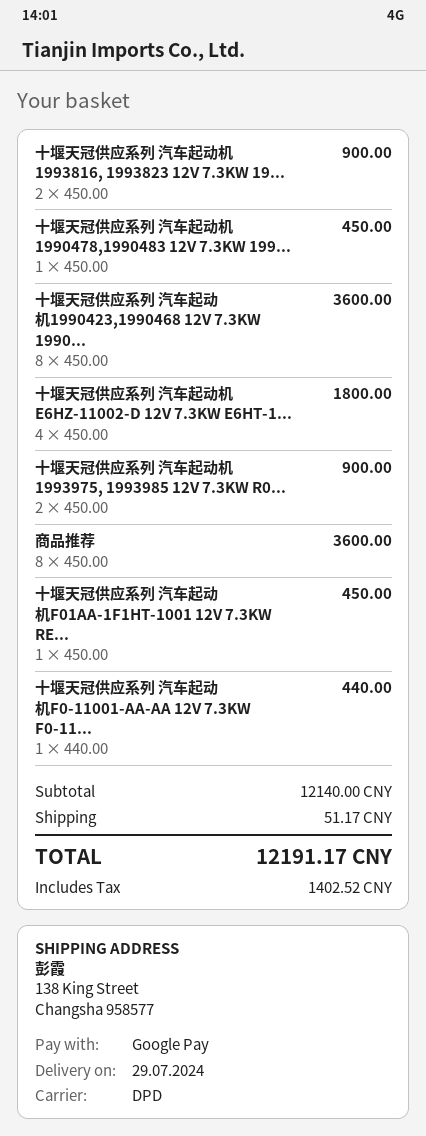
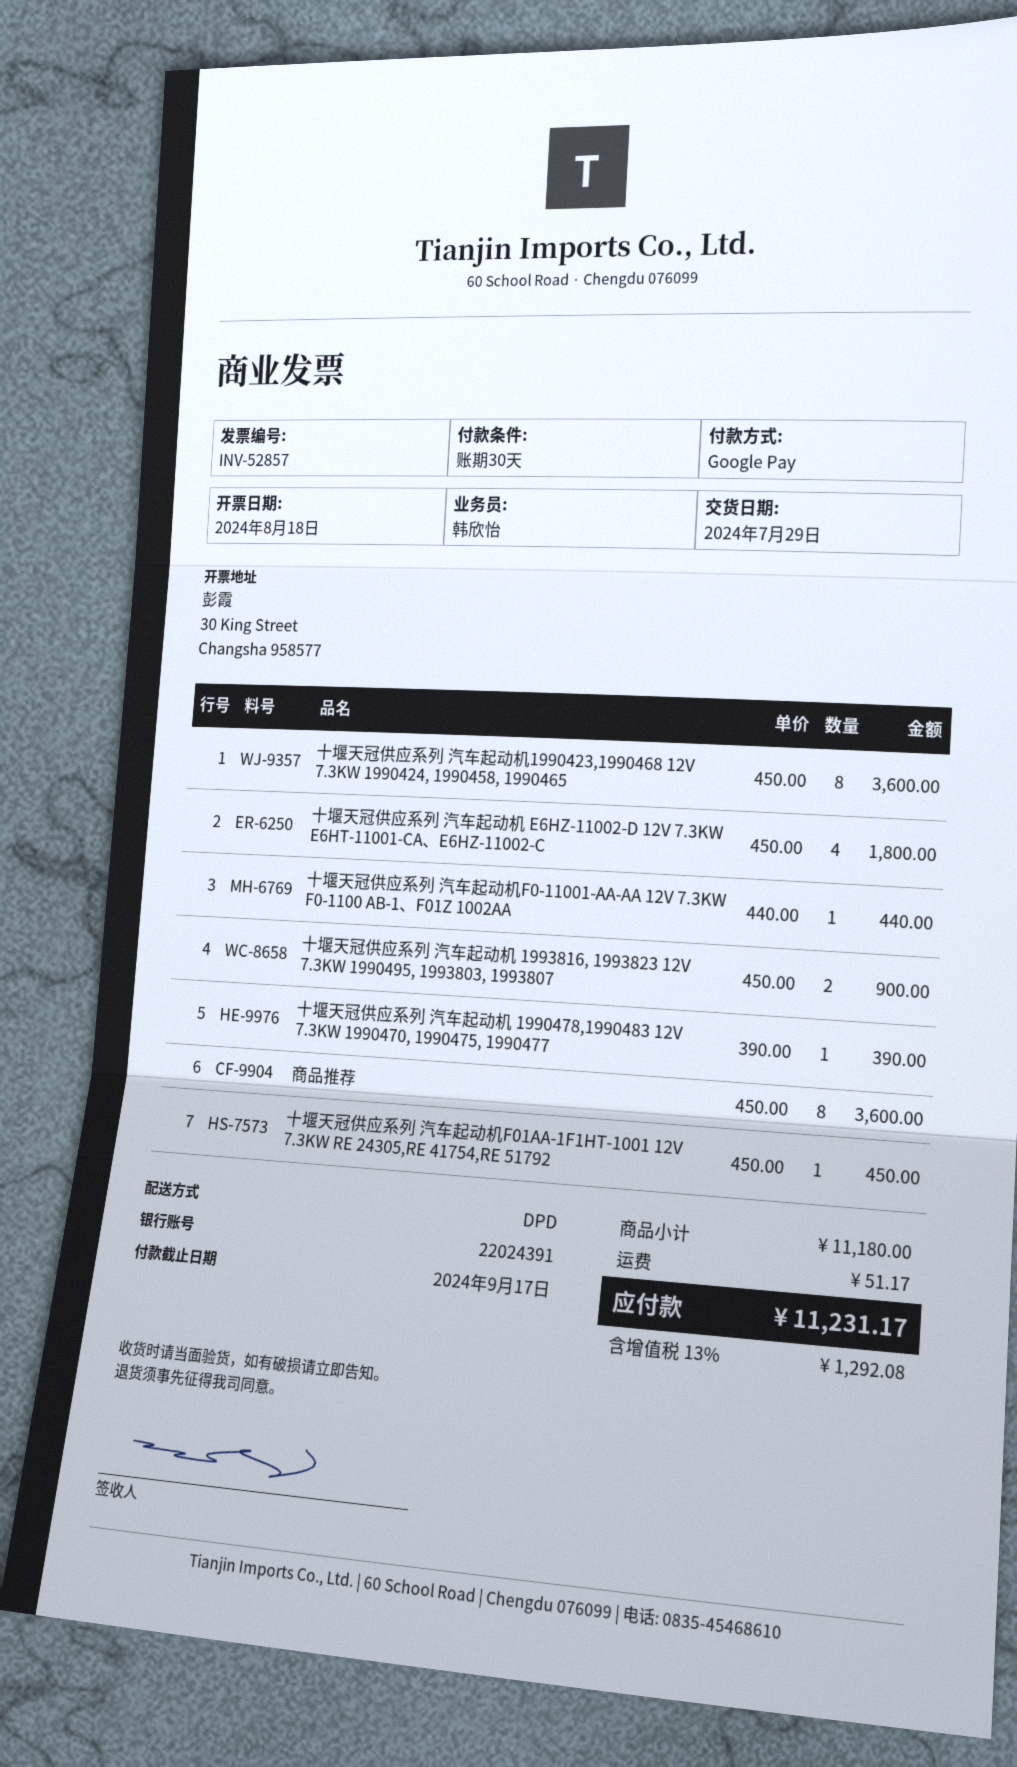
十堰天冠供应系列 汽车起动机 1990478,1990483 12V 7.3KW 199...: 1 x 450.00 = 450.00 -> 1 x 390.00 = 390.00
十堰天冠供应系列 汽车起动机 1993975, 1993985 12V 7.3KW R0...: 2 x 450.00 = 900.00 -> none
subtotal: 12140.00 -> 11180.00
tax: 1402.52 -> 1292.08
total: 12191.17 -> 11231.17

